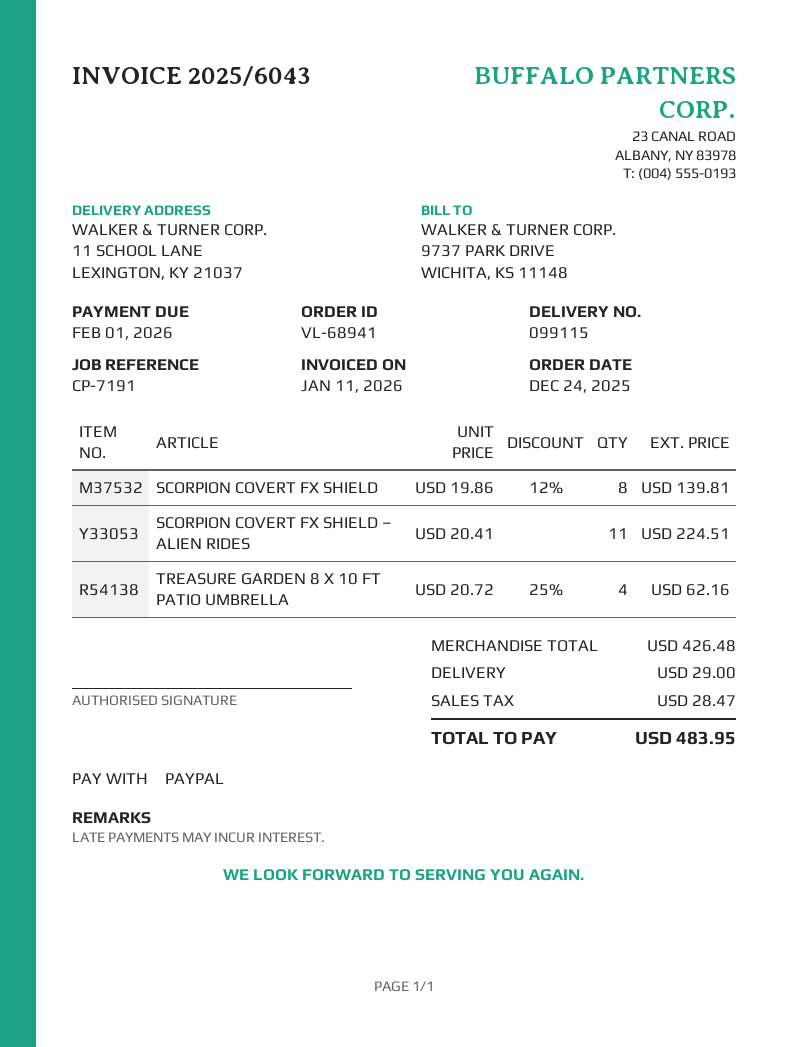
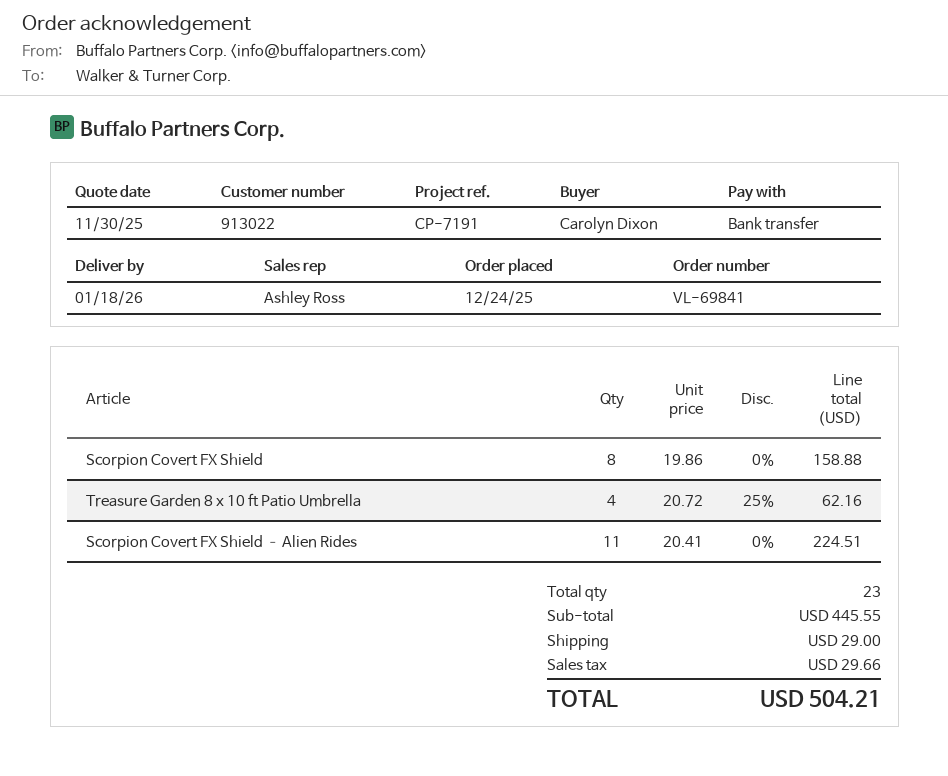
order number: VL-68941 -> VL-69841
payment method: PayPal -> bank transfer
SCORPION COVERT FX SHIELD: 8 x 19.86 - 12% = 139.81 -> 8 x 19.86 = 158.88
subtotal: 426.48 -> 445.55
tax: 28.47 -> 29.66
total: 483.95 -> 504.21

